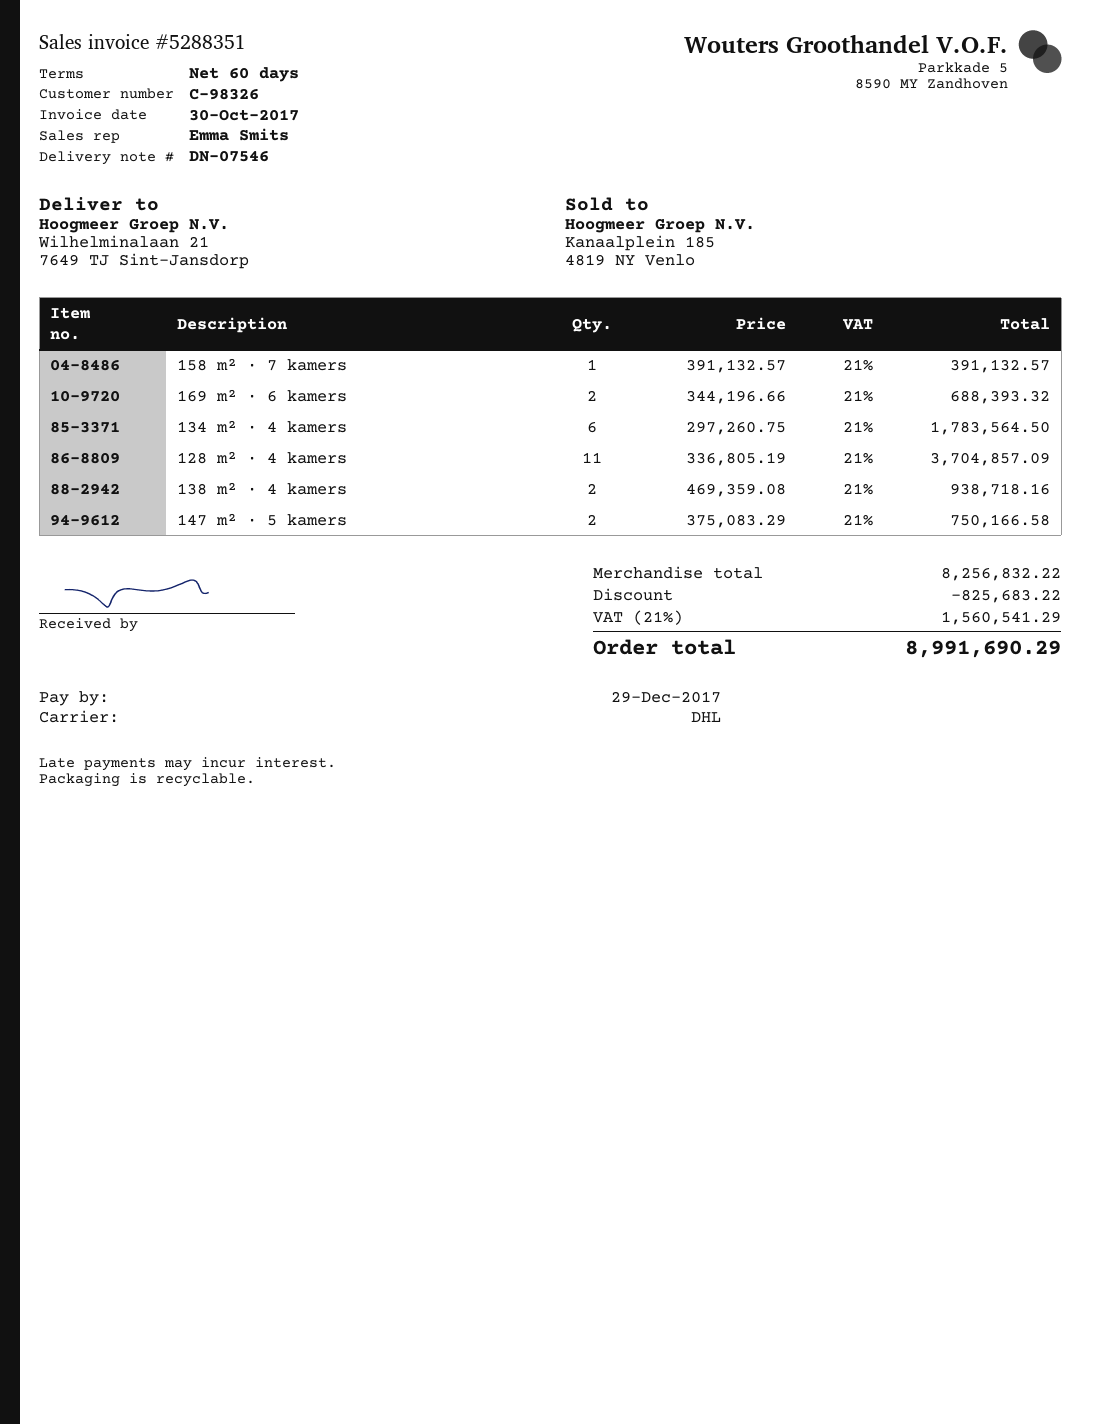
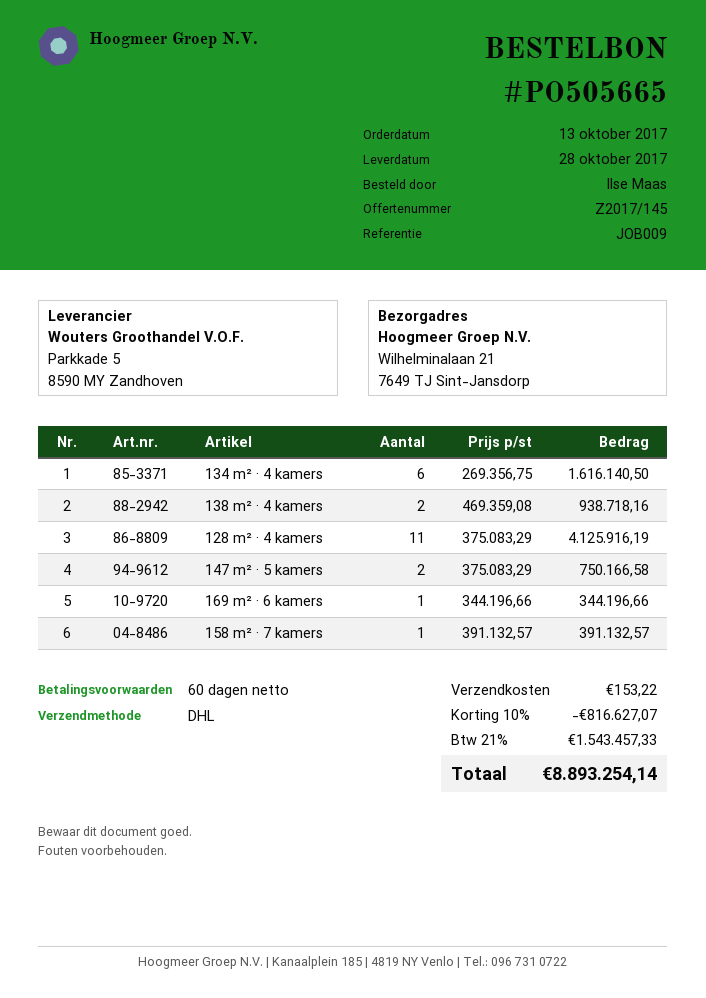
169 m² · 6 kamers: 2 x 344196.66 = 688393.32 -> 1 x 344196.66 = 344196.66
134 m² · 4 kamers: 6 x 297260.75 = 1783564.50 -> 6 x 269356.75 = 1616140.50
128 m² · 4 kamers: 11 x 336805.19 = 3704857.09 -> 11 x 375083.29 = 4125916.19
discount: 825683.22 -> 816627.07
shipping: none -> 153.22
tax: 21% = 1560541.29 -> 21% = 1543457.33
total: 8991690.29 -> 8893254.14

